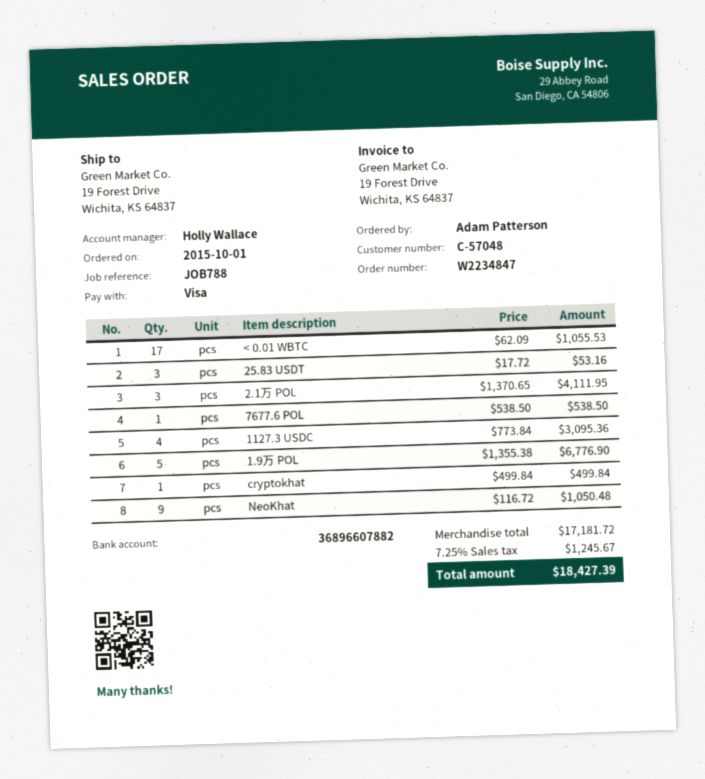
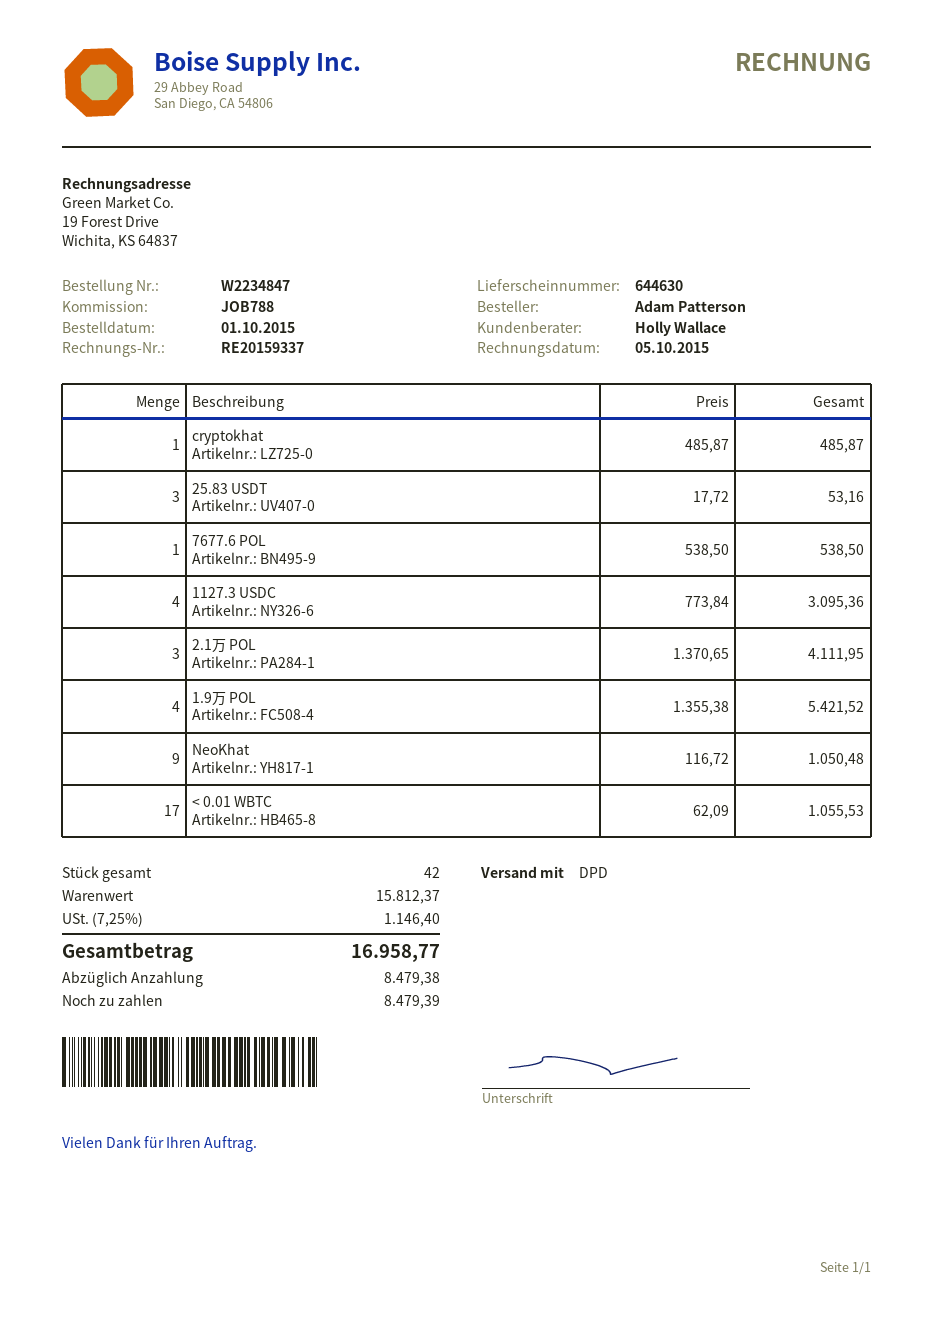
1.9万 POL: 5 x 1355.38 = 6776.90 -> 4 x 1355.38 = 5421.52
cryptokhat: 1 x 499.84 = 499.84 -> 1 x 485.87 = 485.87
subtotal: 17181.72 -> 15812.37
tax: 7.25% = 1245.67 -> 7.25% = 1146.40
total: 18427.39 -> 16958.77

